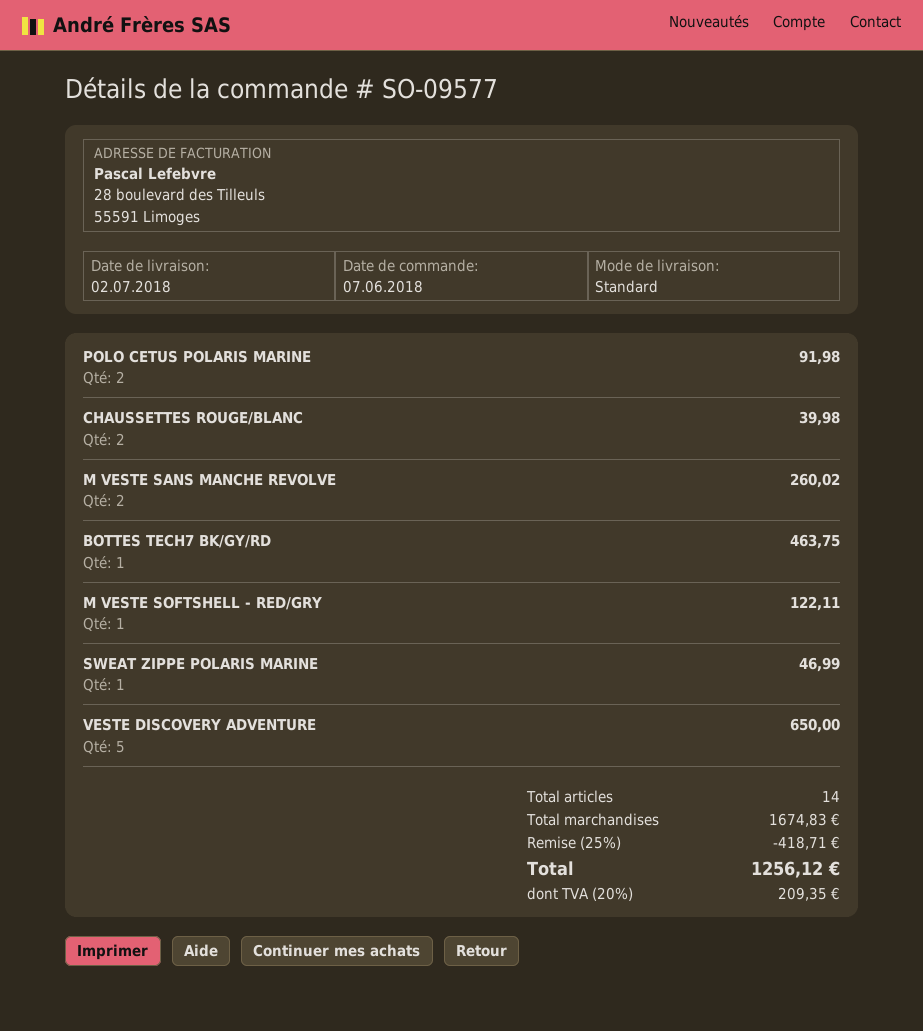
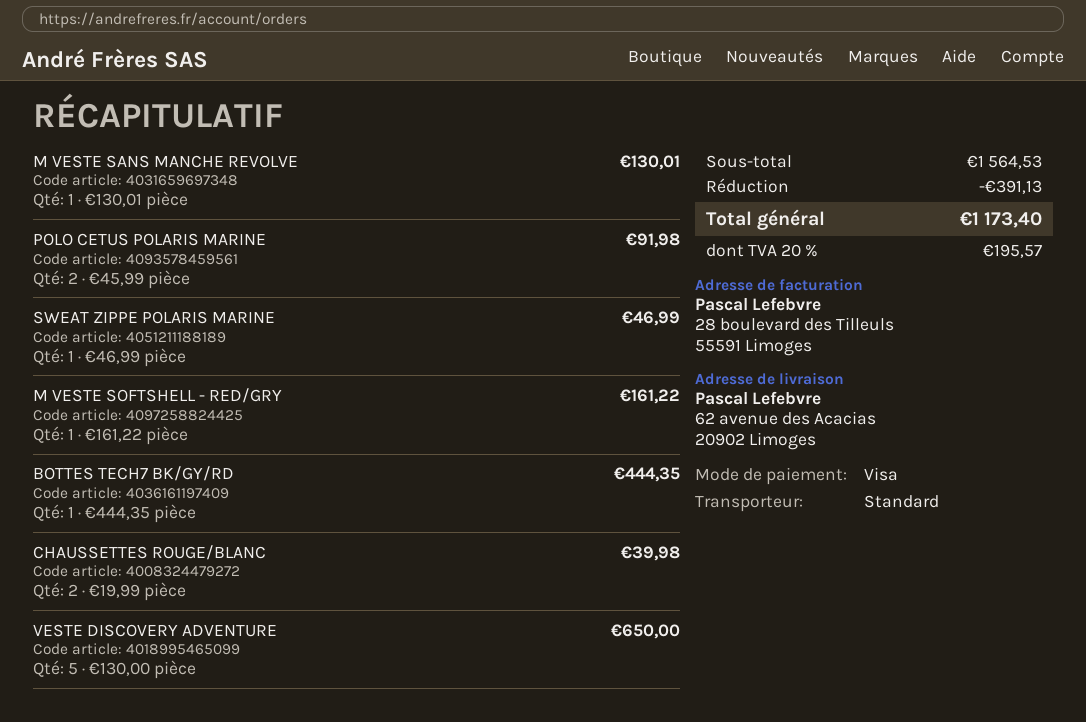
M VESTE SANS MANCHE REVOLVE: 2 for 260.02 -> 1 for 130.01
BOTTES TECH7 BK/GY/RD: 1 for 463.75 -> 1 for 444.35
M VESTE SOFTSHELL - RED/GRY: 1 for 122.11 -> 1 for 161.22
subtotal: 1674.83 -> 1564.53
discount: 418.71 -> 391.13
tax: 20% = 209.35 -> 20% = 195.57
total: 1256.12 -> 1173.40

